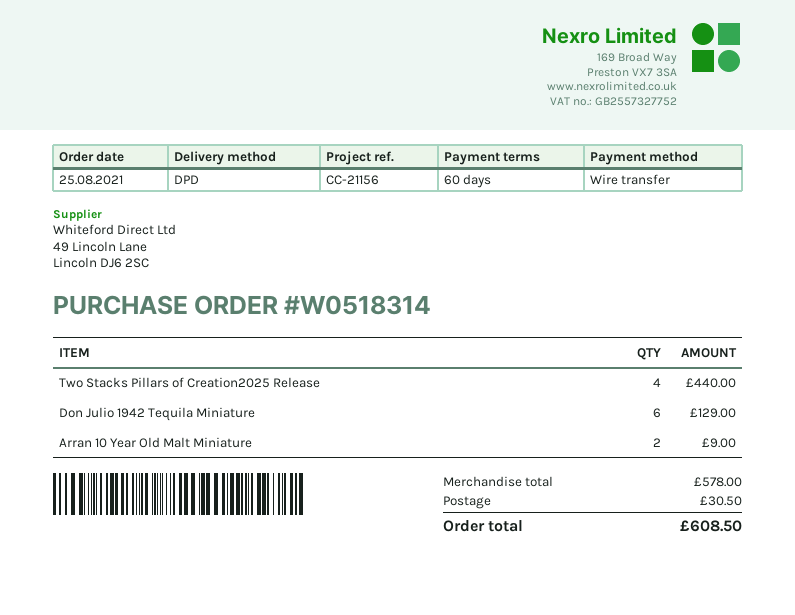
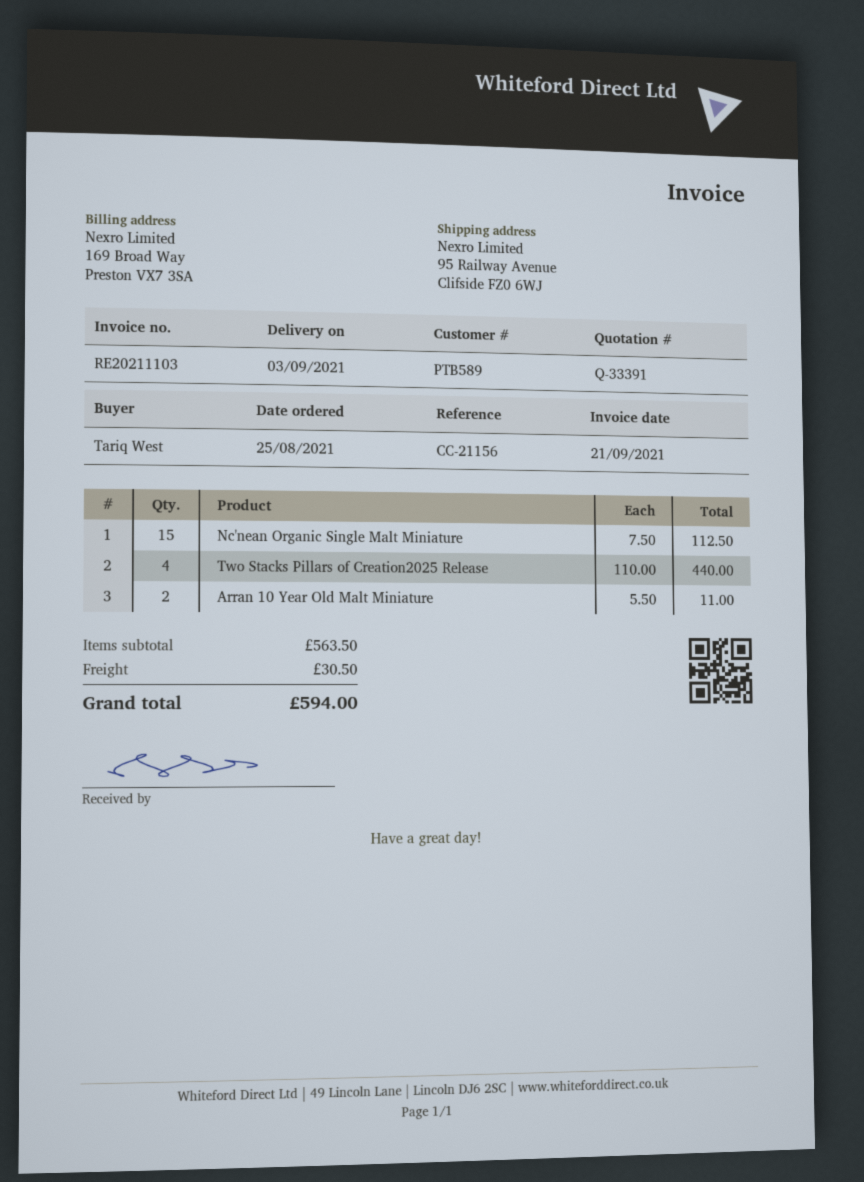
Don Julio 1942 Tequila Miniature: 6 for 129.00 -> none
Arran 10 Year Old Malt Miniature: 2 for 9.00 -> 2 for 11.00
Nc'nean Organic Single Malt Miniature: none -> 15 for 112.50
subtotal: 578.00 -> 563.50
total: 608.50 -> 594.00

